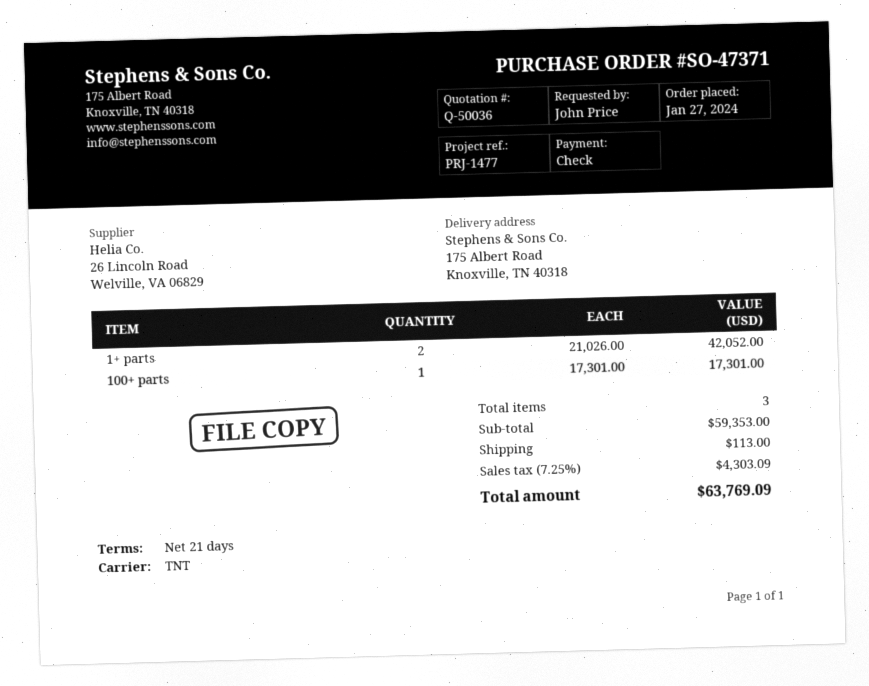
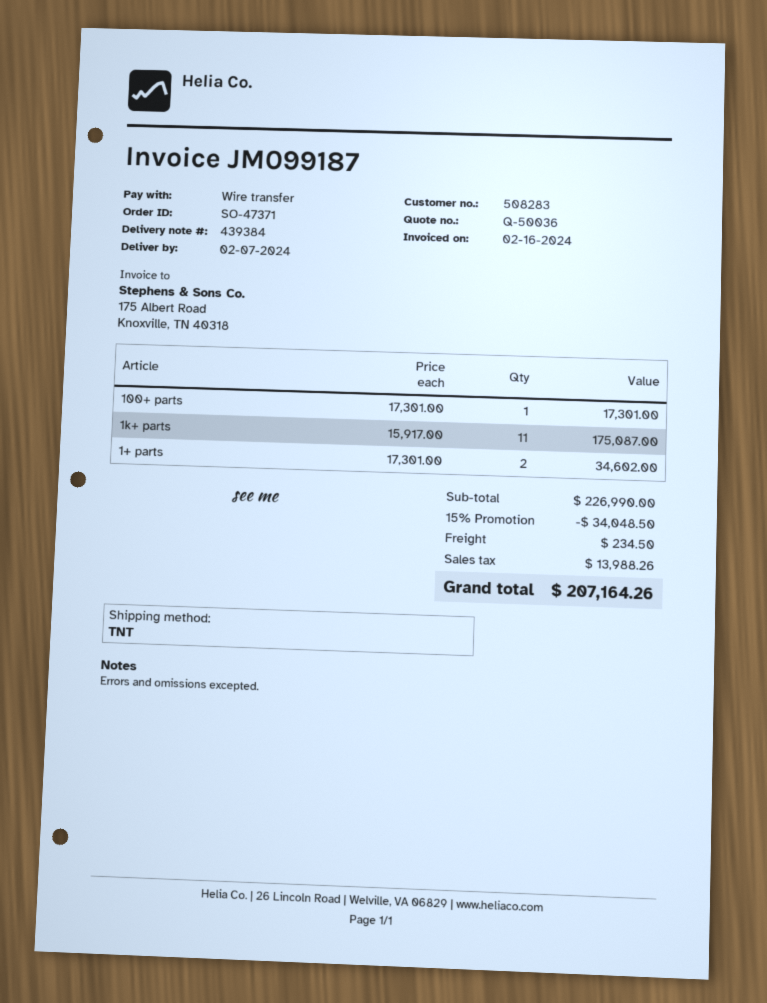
payment method: cheque -> bank transfer
1+ parts: 2 x 21026.00 = 42052.00 -> 2 x 17301.00 = 34602.00
1k+ parts: none -> 11 x 15917.00 = 175087.00
subtotal: 59353.00 -> 226990.00
discount: none -> 15% = 34048.50
shipping: 113.00 -> 234.50
tax: 4303.09 -> 13988.26
total: 63769.09 -> 207164.26

